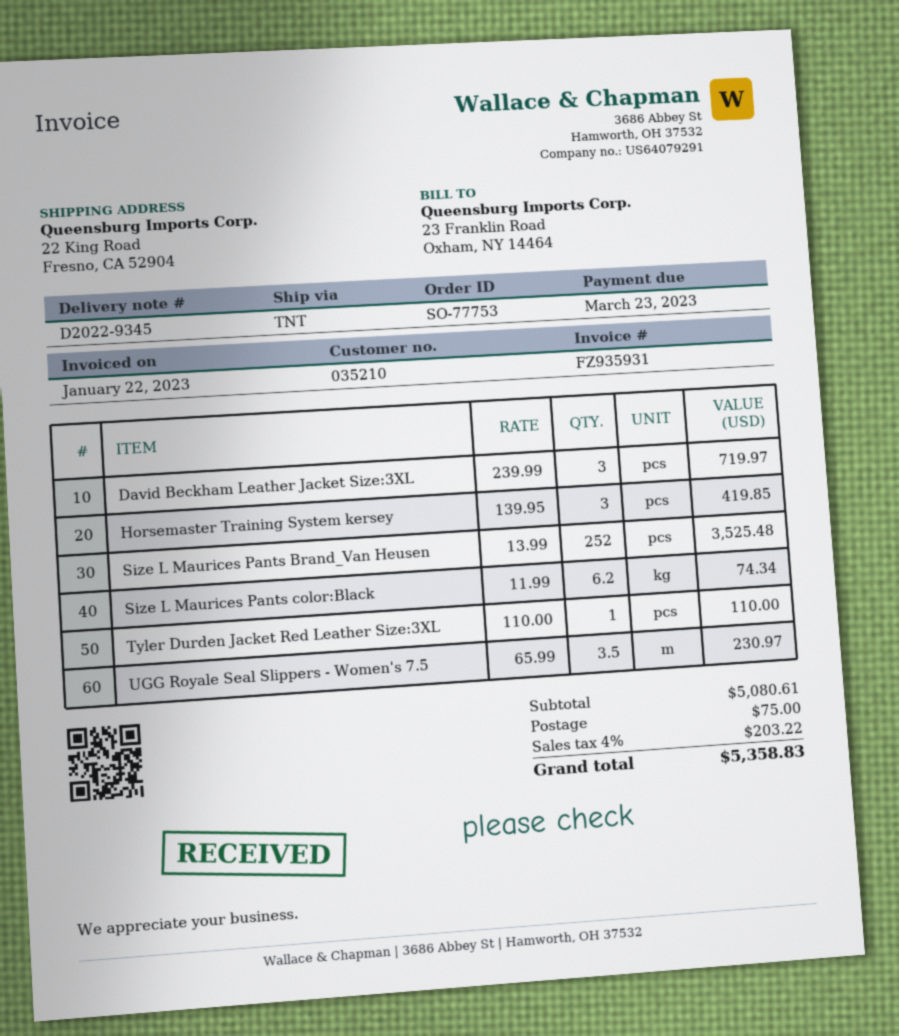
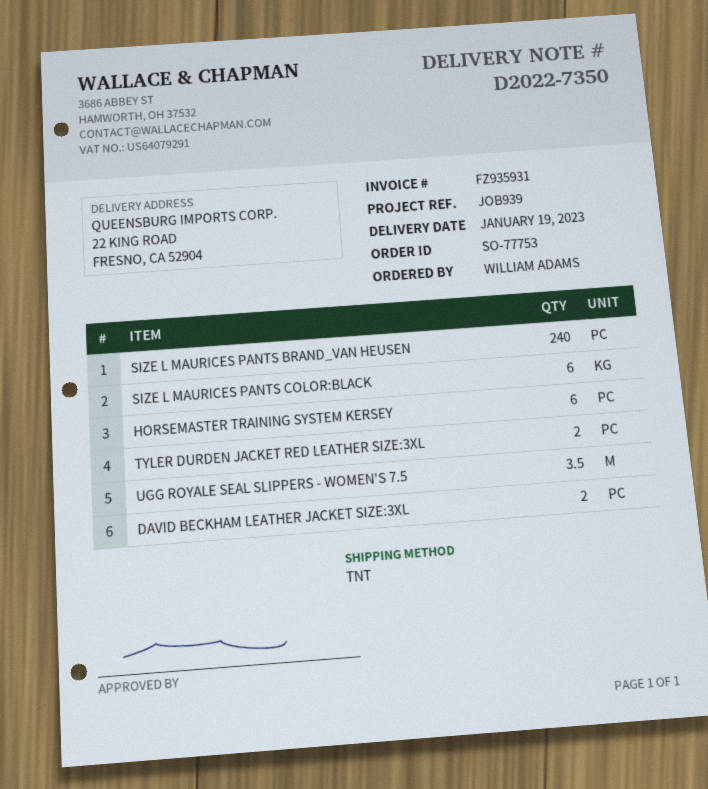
delivery note number: D2022-9345 -> D2022-7350
David Beckham Leather Jacket Size:3XL: 3 -> 2
Horsemaster Training System kersey: 3 -> 6
Size L Maurices Pants Brand_Van Heusen: 252 -> 240
Size L Maurices Pants color:Black: 6.2 -> 6
Tyler Durden Jacket Red Leather Size:3XL: 1 -> 2

